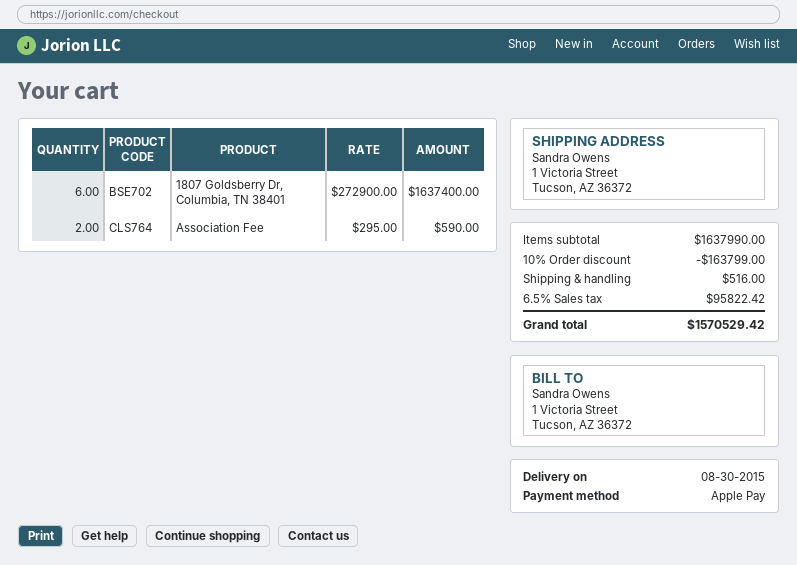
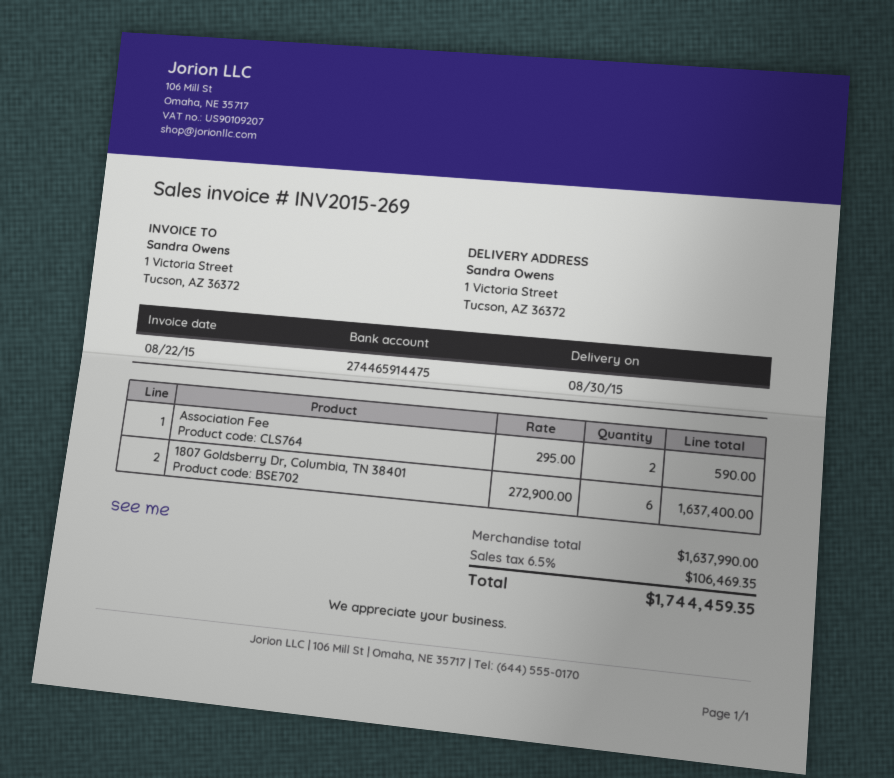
discount: 10% = 163799.00 -> none
shipping: 516.00 -> none
tax: 6.5% = 95822.42 -> 6.5% = 106469.35
total: 1570529.42 -> 1744459.35

